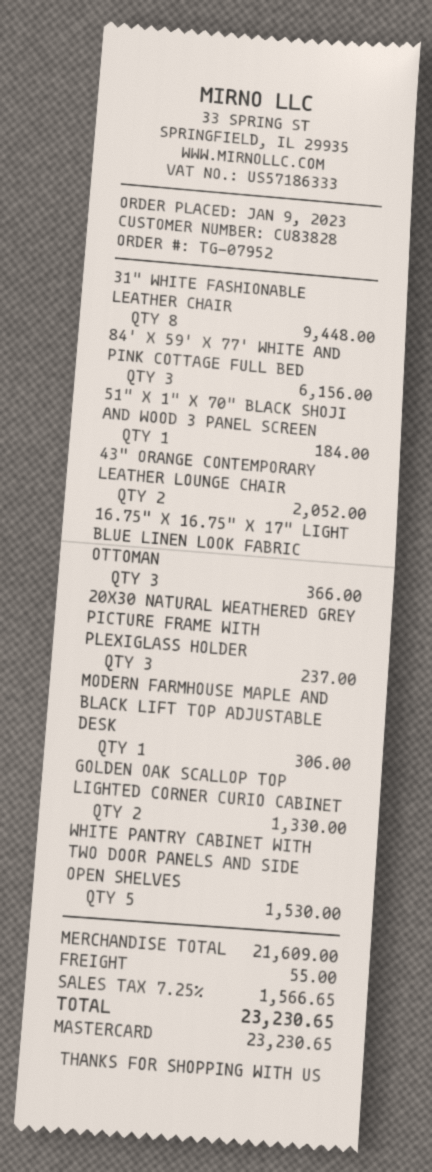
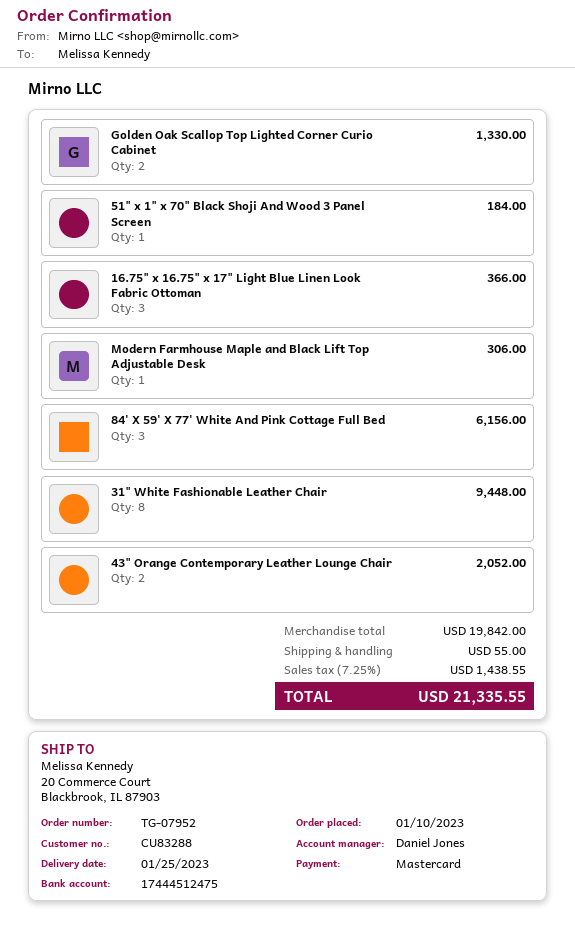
order date: 2023-01-09 -> 2023-01-10
customer number: CU83828 -> CU83288
20X30 NATURAL WEATHERED GREY PICTURE FRAME WITH PLEXIGLASS HOLDER: 3 for 237.00 -> none
WHITE PANTRY CABINET WITH TWO DOOR PANELS AND SIDE OPEN SHELVES: 5 for 1530.00 -> none
subtotal: 21609.00 -> 19842.00
tax: 7.25% = 1566.65 -> 7.25% = 1438.55
total: 23230.65 -> 21335.55

